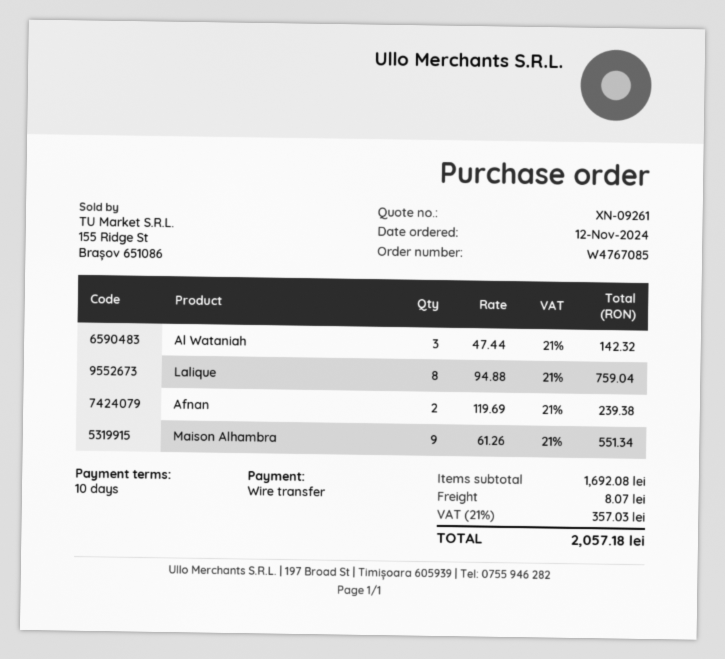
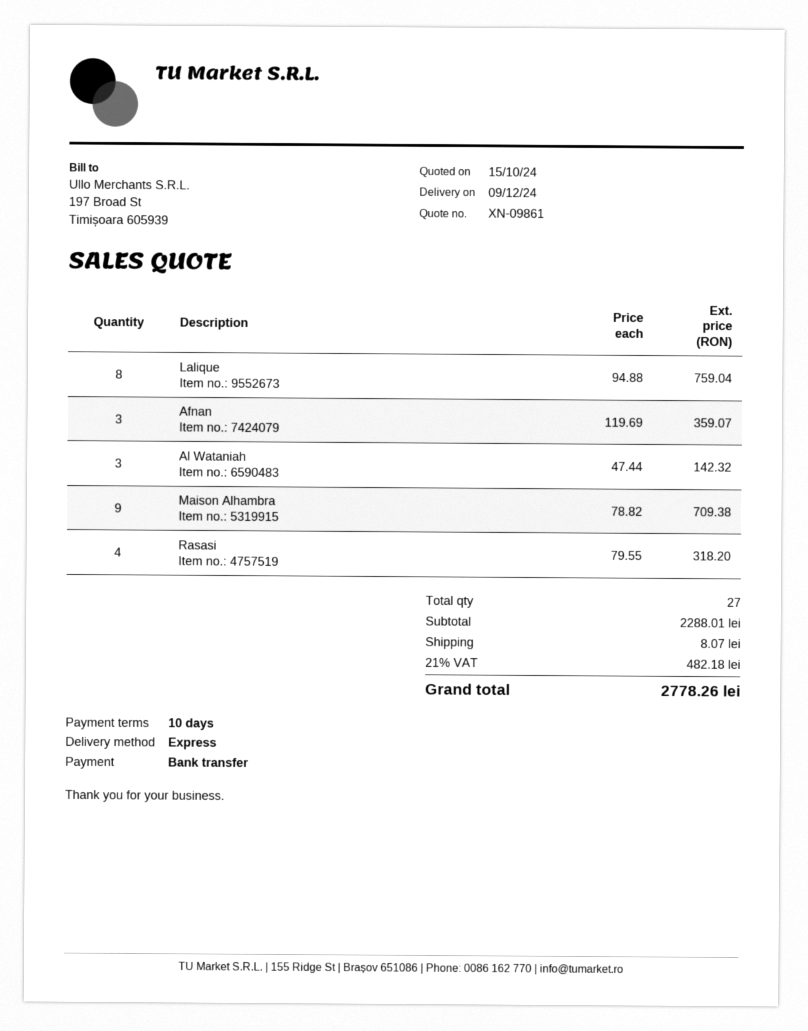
quote number: XN-09261 -> XN-09861
Afnan: 2 x 119.69 = 239.38 -> 3 x 119.69 = 359.07
Maison Alhambra: 9 x 61.26 = 551.34 -> 9 x 78.82 = 709.38
Rasasi: none -> 4 x 79.55 = 318.20
subtotal: 1692.08 -> 2288.01
tax: 21% = 357.03 -> 21% = 482.18
total: 2057.18 -> 2778.26

